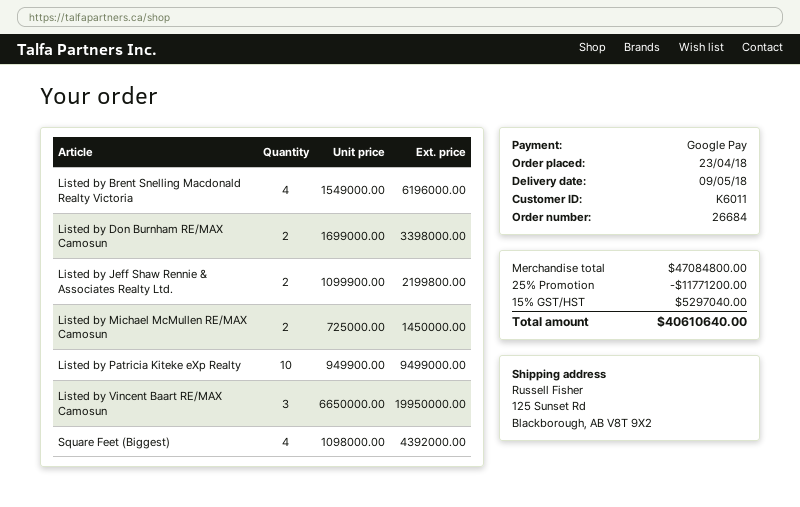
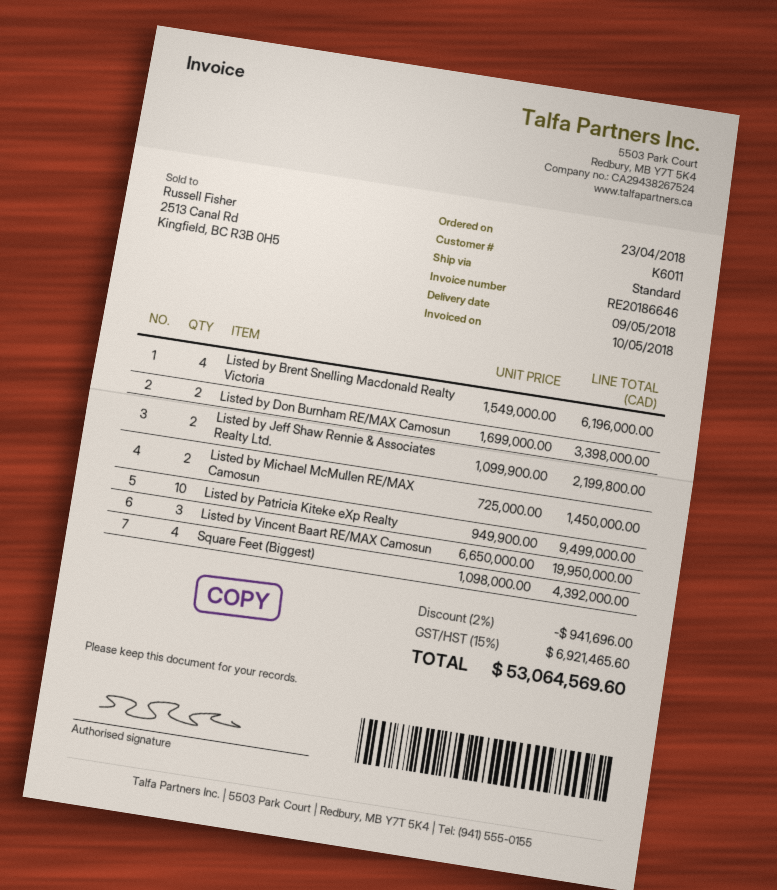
discount: 25% = 11771200.00 -> 2% = 941696.00
tax: 15% = 5297040.00 -> 15% = 6921465.60
total: 40610640.00 -> 53064569.60

